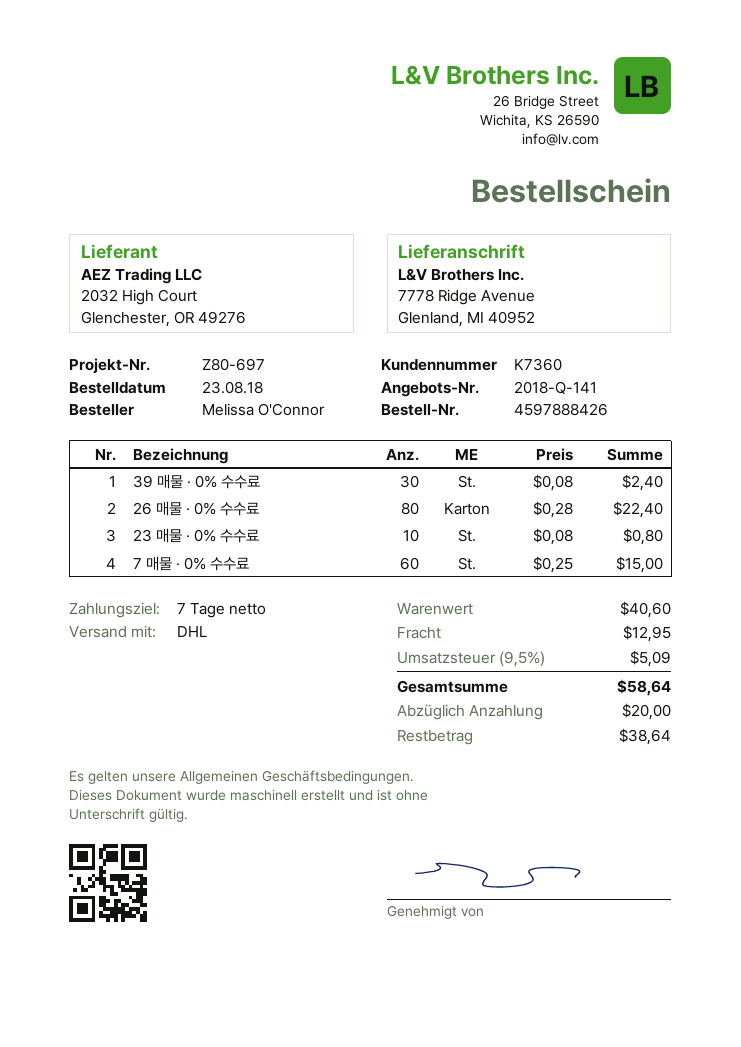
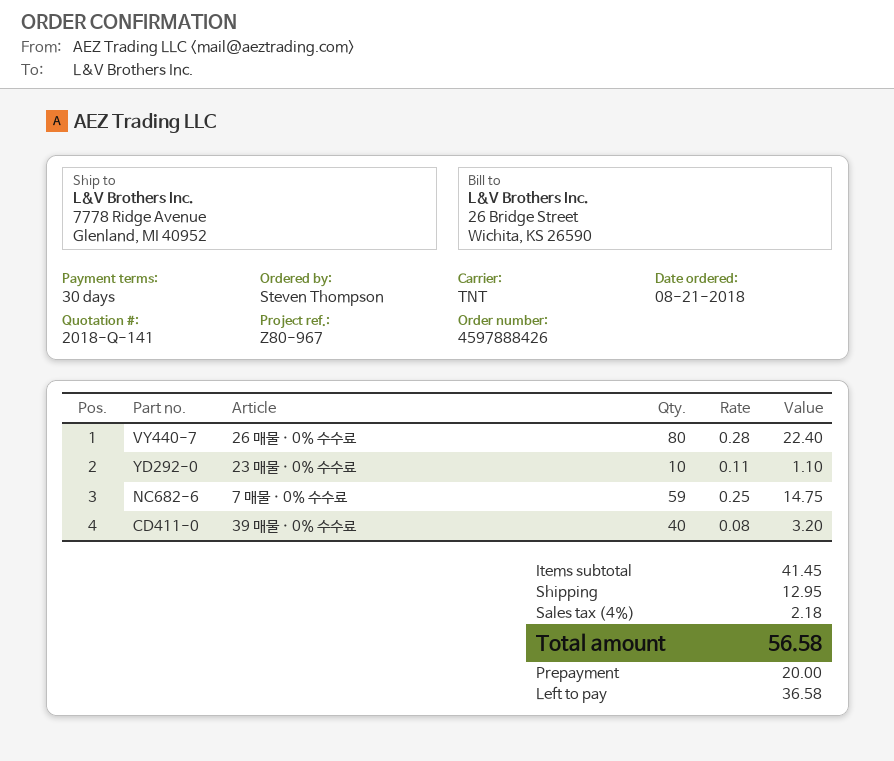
order date: 2018-08-23 -> 2018-08-21
payment terms: 7 days -> 30 days
reference: Z80-697 -> Z80-967
ordered by: Melissa O'Connor -> Steven Thompson
shipping method: DHL -> TNT
39 매물 · 0% 수수료: 30 x 0.08 = 2.40 -> 40 x 0.08 = 3.20
23 매물 · 0% 수수료: 10 x 0.08 = 0.80 -> 10 x 0.11 = 1.10
7 매물 · 0% 수수료: 60 x 0.25 = 15.00 -> 59 x 0.25 = 14.75
subtotal: 40.60 -> 41.45
tax: 9.5% = 5.09 -> 4% = 2.18
total: 58.64 -> 56.58
balance: 38.64 -> 36.58

